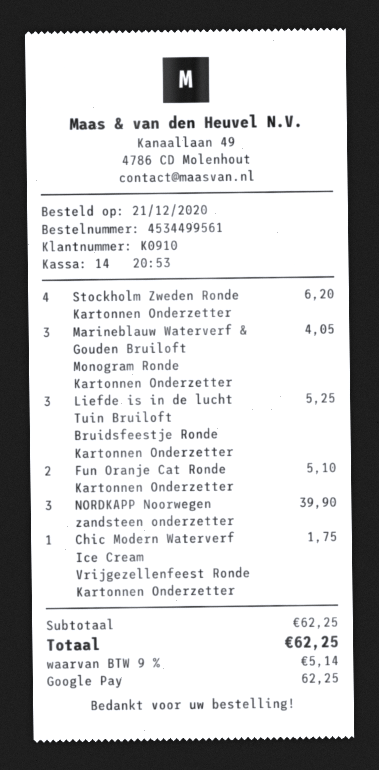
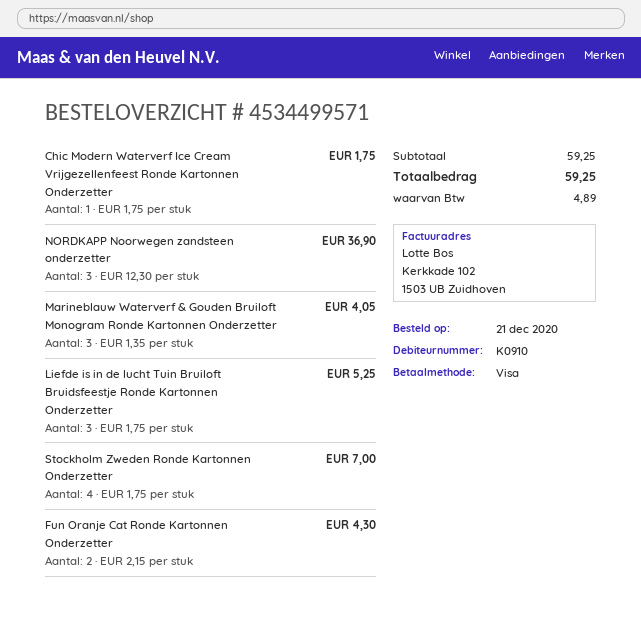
order number: 4534499561 -> 4534499571
payment method: Google Pay -> Visa
Stockholm Zweden Ronde Kartonnen Onderzetter: 4 for 6.20 -> 4 for 7.00
Fun Oranje Cat Ronde Kartonnen Onderzetter: 2 for 5.10 -> 2 for 4.30
NORDKAPP Noorwegen zandsteen onderzetter: 3 for 39.90 -> 3 for 36.90
subtotal: 62.25 -> 59.25
tax: 5.14 -> 4.89
total: 62.25 -> 59.25

